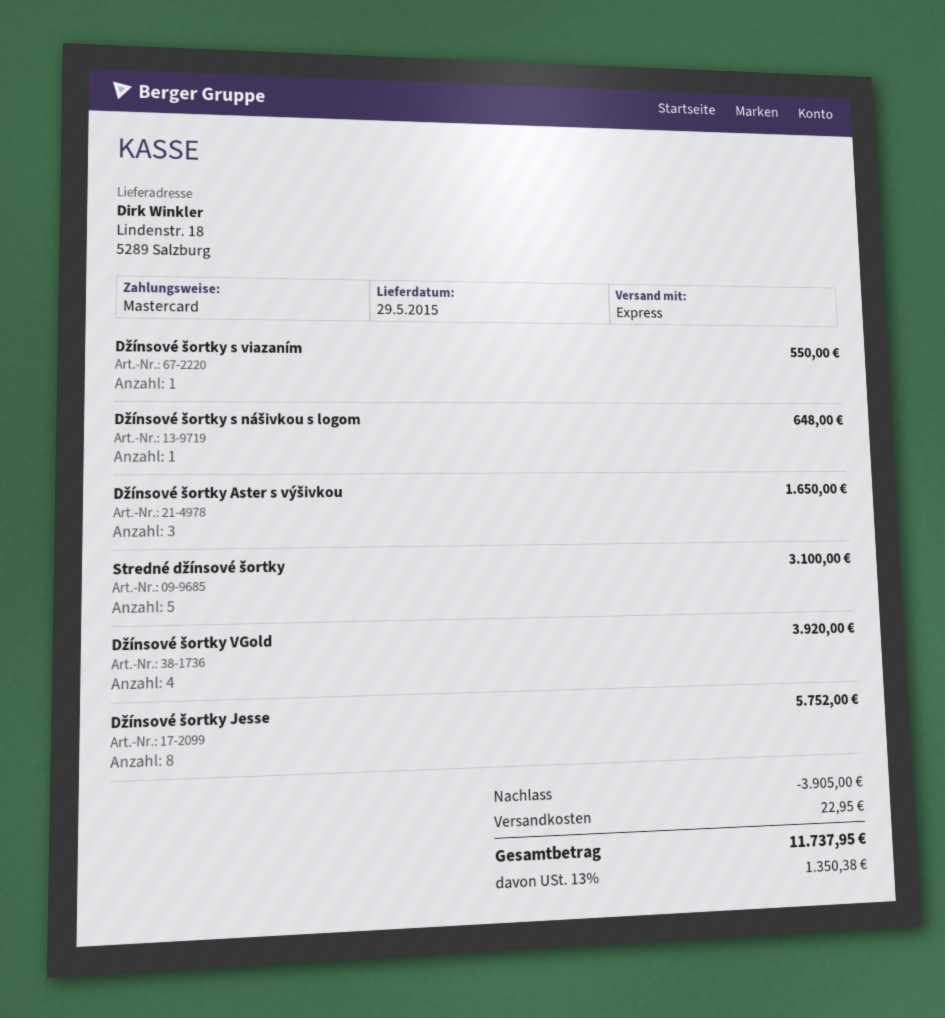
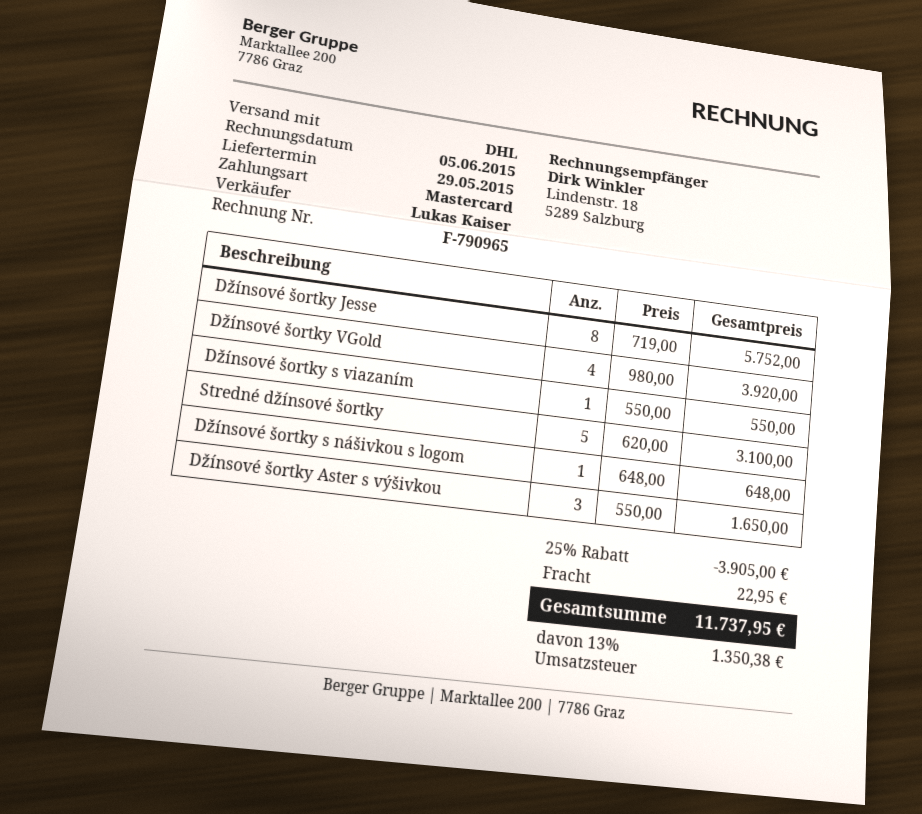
shipping method: express -> DHL

